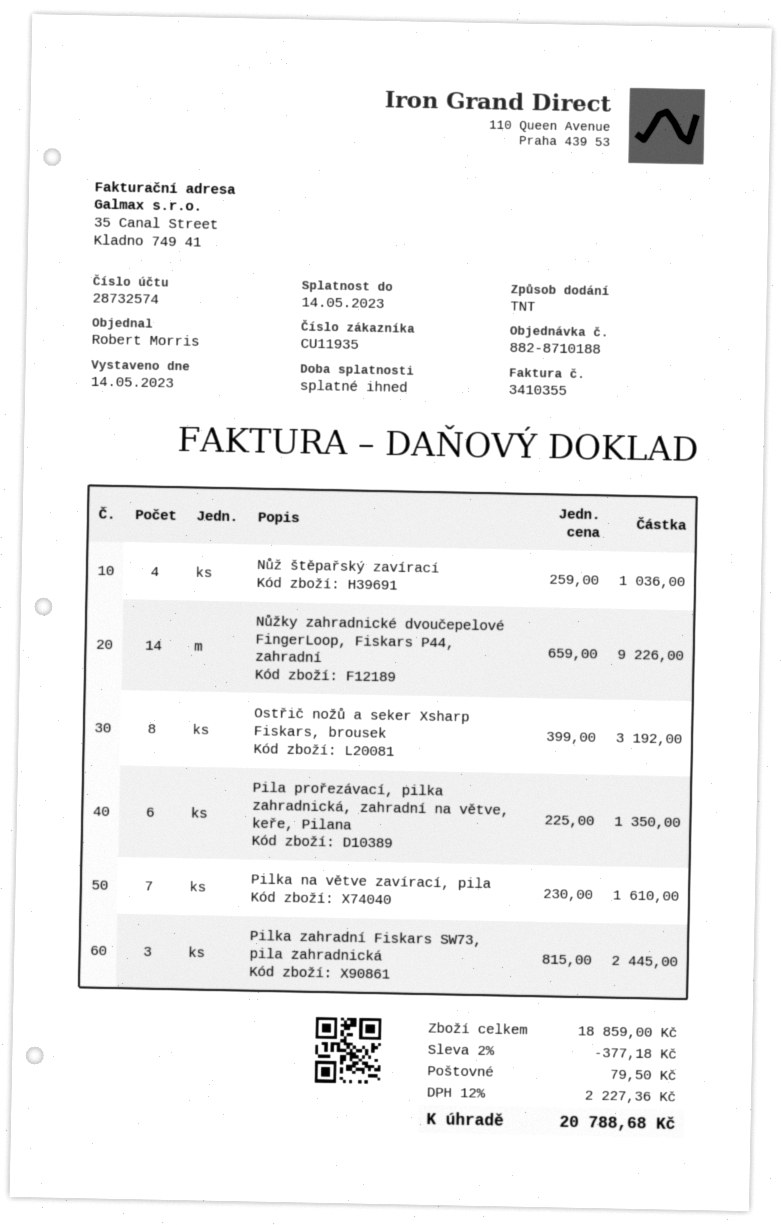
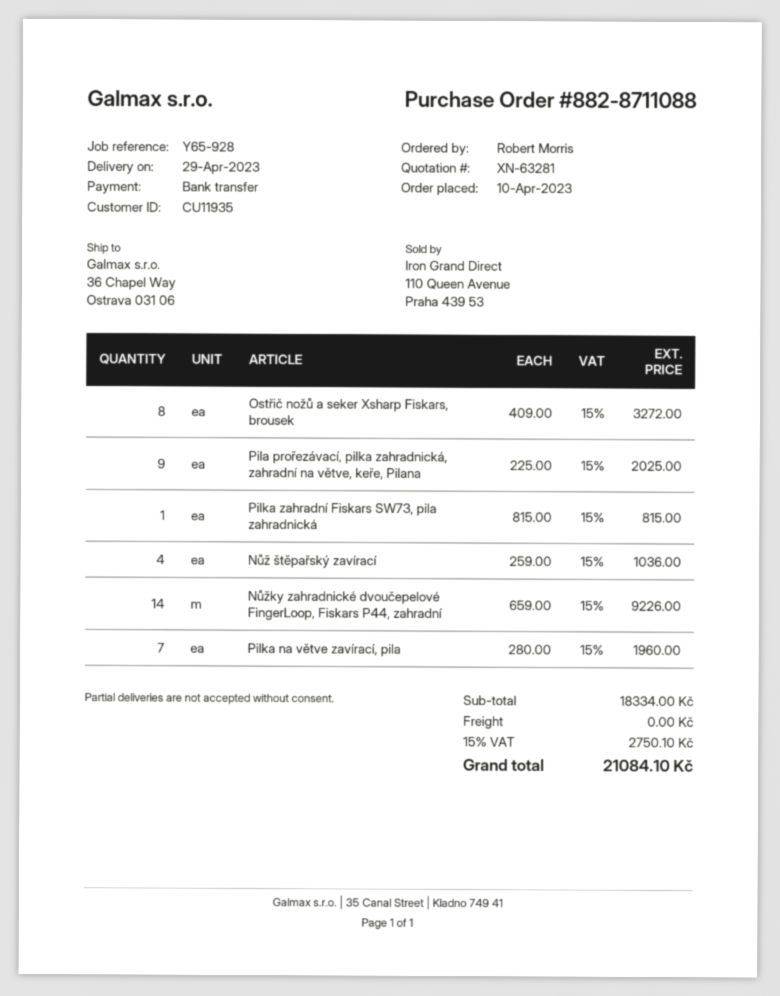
order number: 882-8710188 -> 882-8711088
Ostřič nožů a seker Xsharp Fiskars, brousek: 8 x 399.00 = 3192.00 -> 8 x 409.00 = 3272.00
Pila prořezávací, pilka zahradnická, zahradní na větve, keře, Pilana: 6 x 225.00 = 1350.00 -> 9 x 225.00 = 2025.00
Pilka na větve zavírací, pila: 7 x 230.00 = 1610.00 -> 7 x 280.00 = 1960.00
Pilka zahradní Fiskars SW73, pila zahradnická: 3 x 815.00 = 2445.00 -> 1 x 815.00 = 815.00
subtotal: 18859.00 -> 18334.00
discount: 2% = 377.18 -> none
shipping: 79.50 -> 0.00
tax: 12% = 2227.36 -> 15% = 2750.10
total: 20788.68 -> 21084.10

